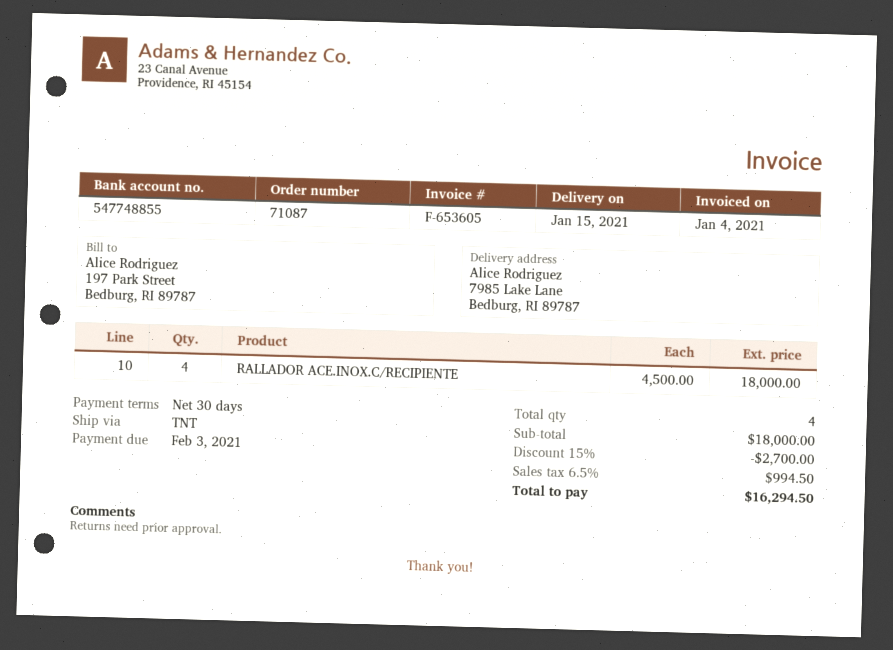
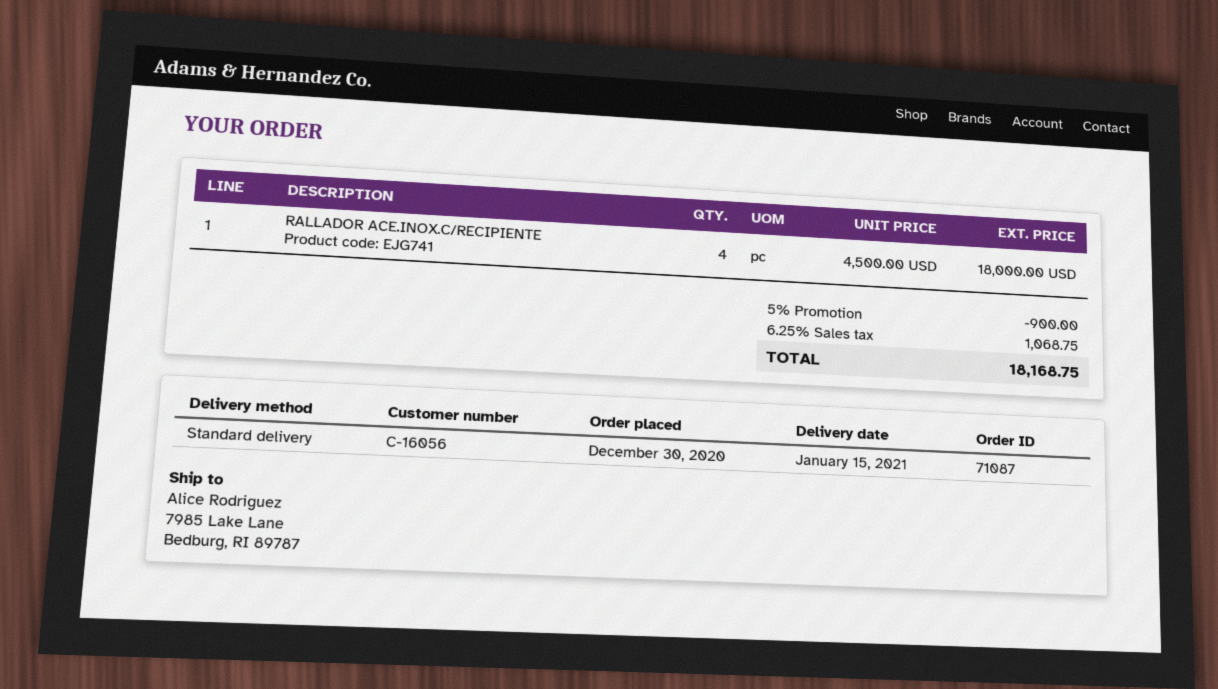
shipping method: TNT -> standard
discount: 15% = 2700.00 -> 5% = 900.00
tax: 6.5% = 994.50 -> 6.25% = 1068.75
total: 16294.50 -> 18168.75

